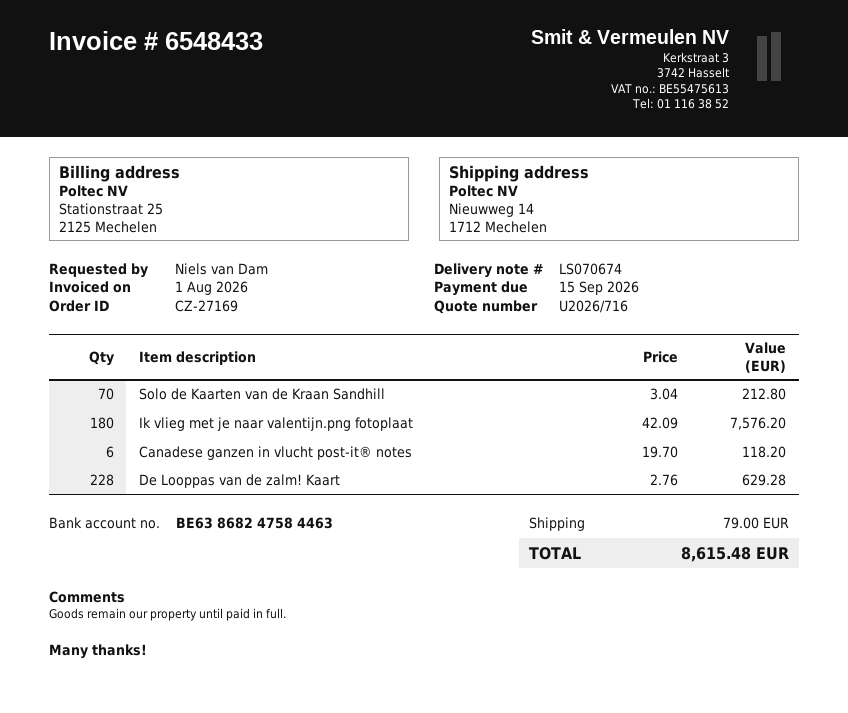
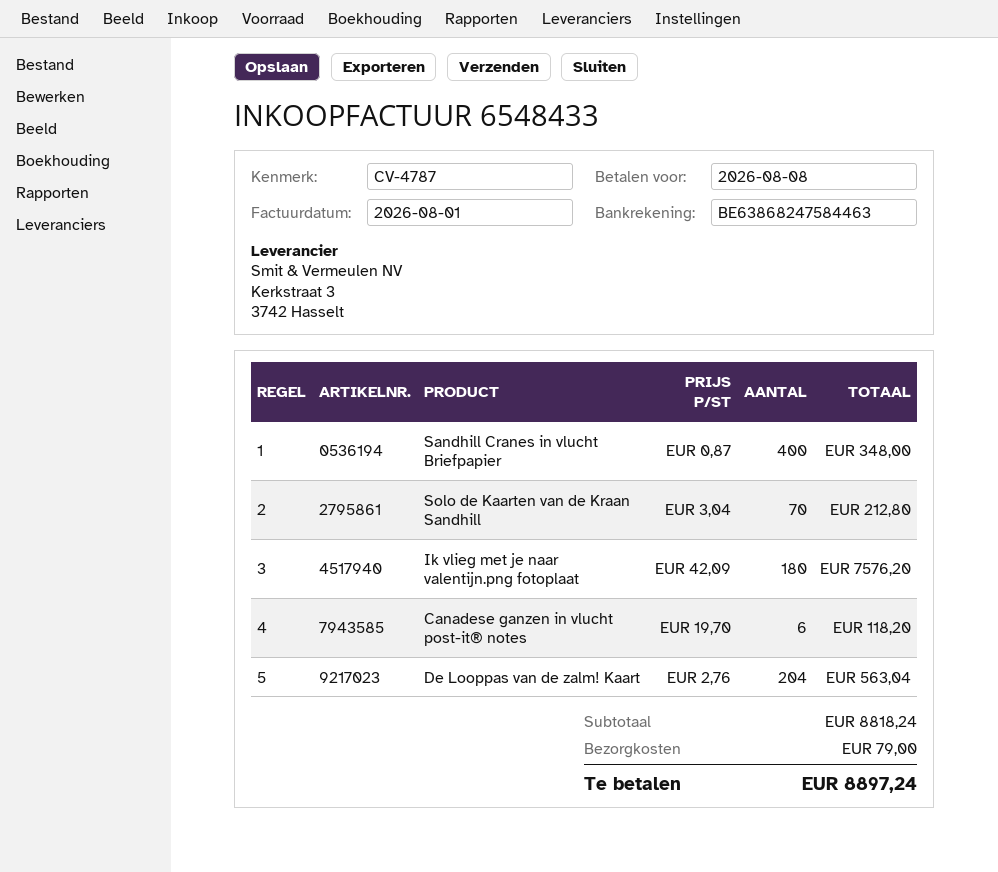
due date: 2026-09-15 -> 2026-08-08
De Looppas van de zalm! Kaart: 228 x 2.76 = 629.28 -> 204 x 2.76 = 563.04
Sandhill Cranes in vlucht Briefpapier: none -> 400 x 0.87 = 348.00
total: 8615.48 -> 8897.24

